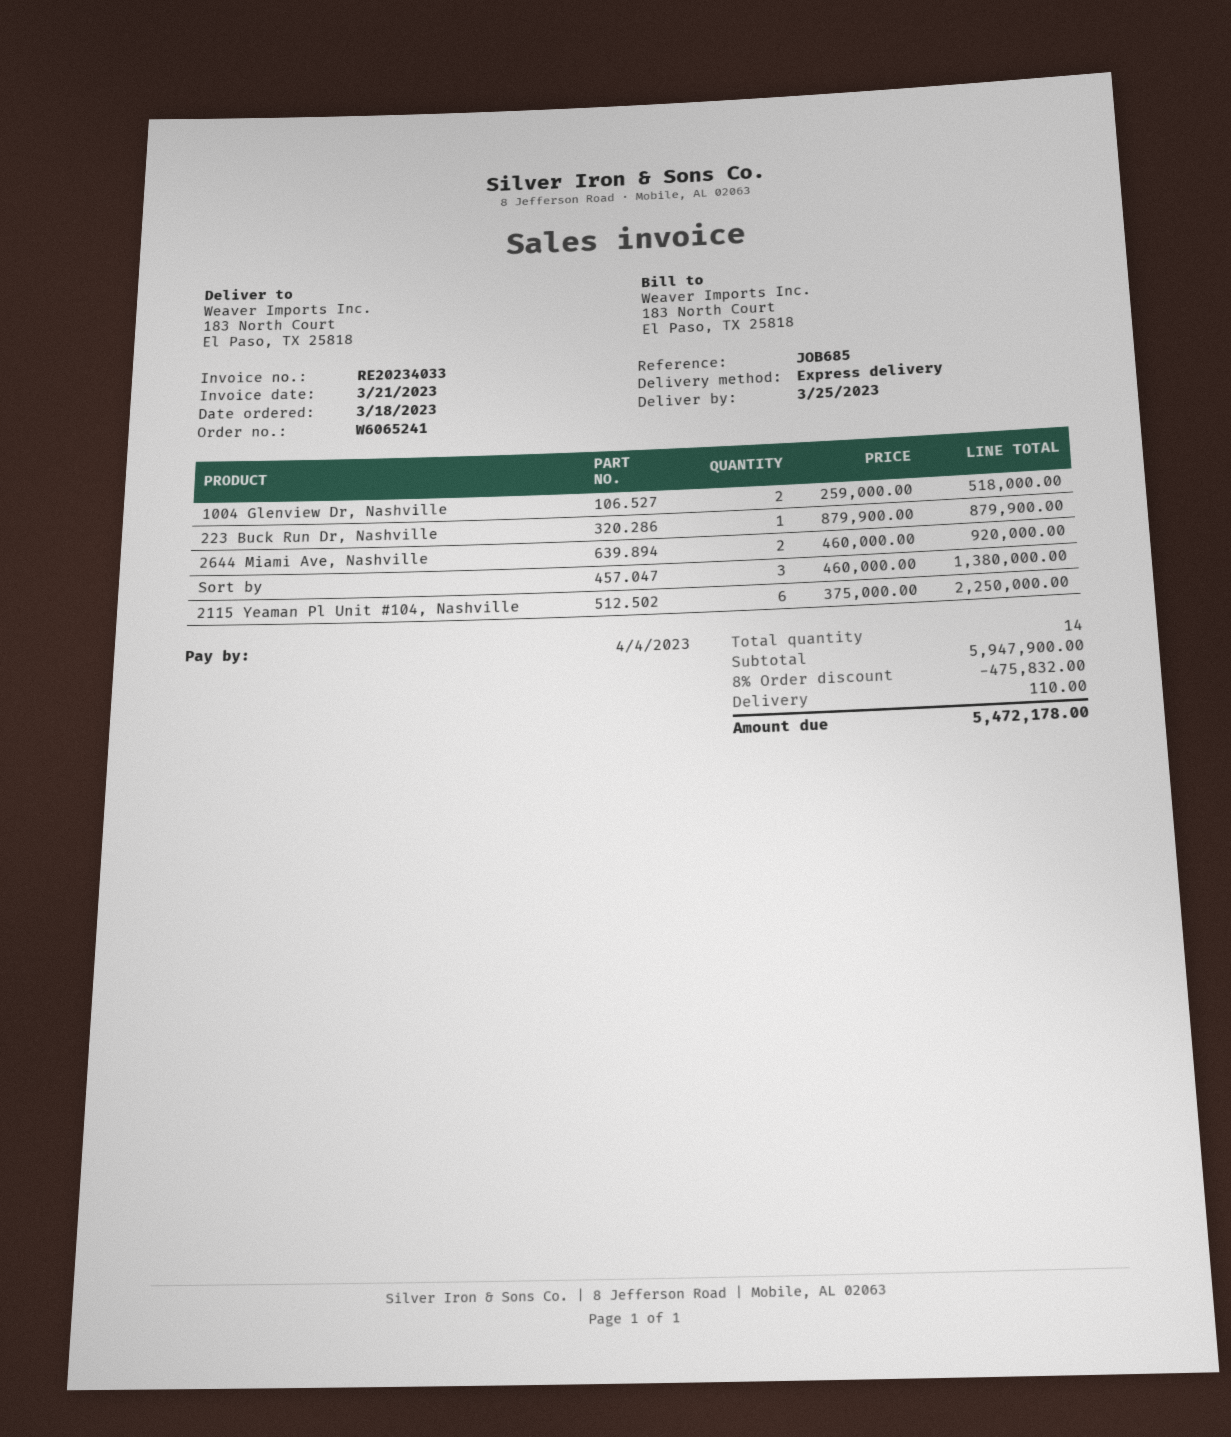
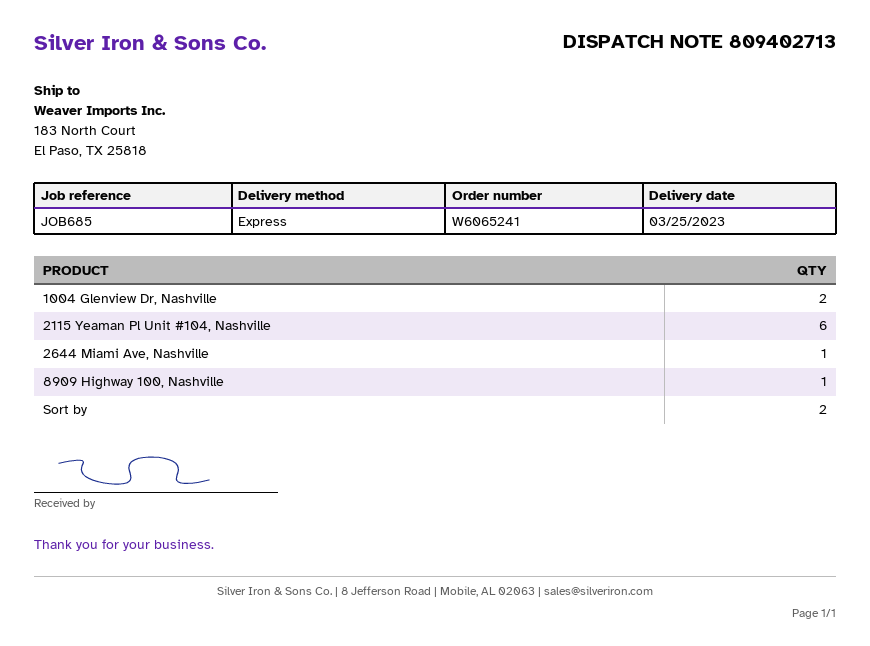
223 Buck Run Dr, Nashville: 1 -> none
2644 Miami Ave, Nashville: 2 -> 1
Sort by: 3 -> 2
8909 Highway 100, Nashville: none -> 1

